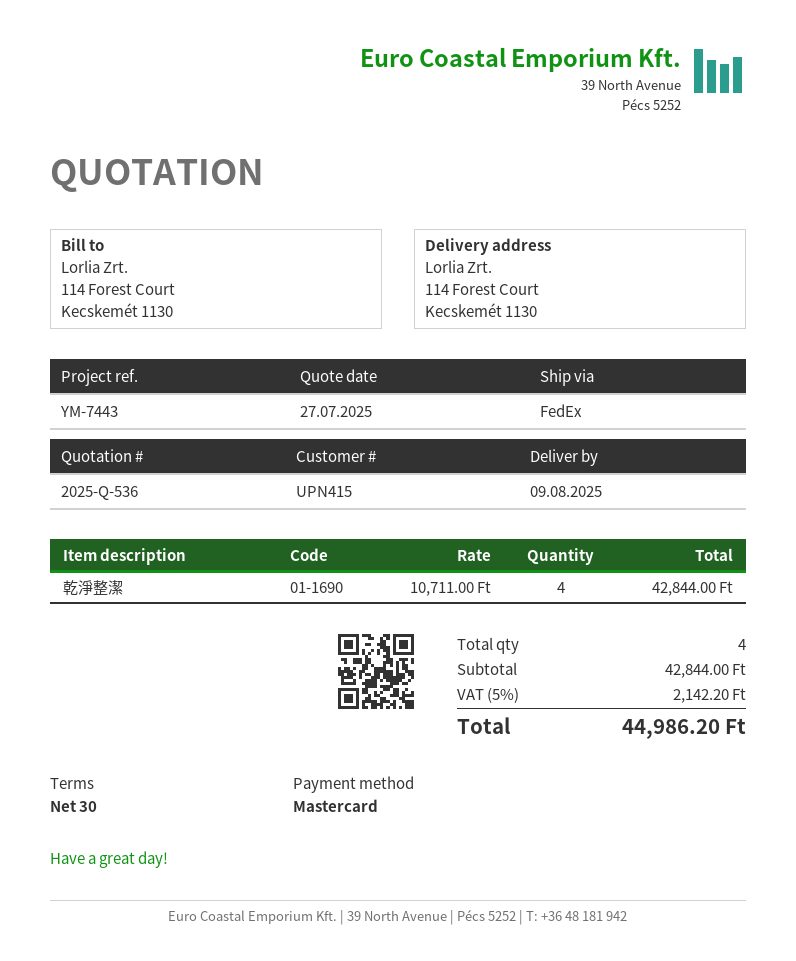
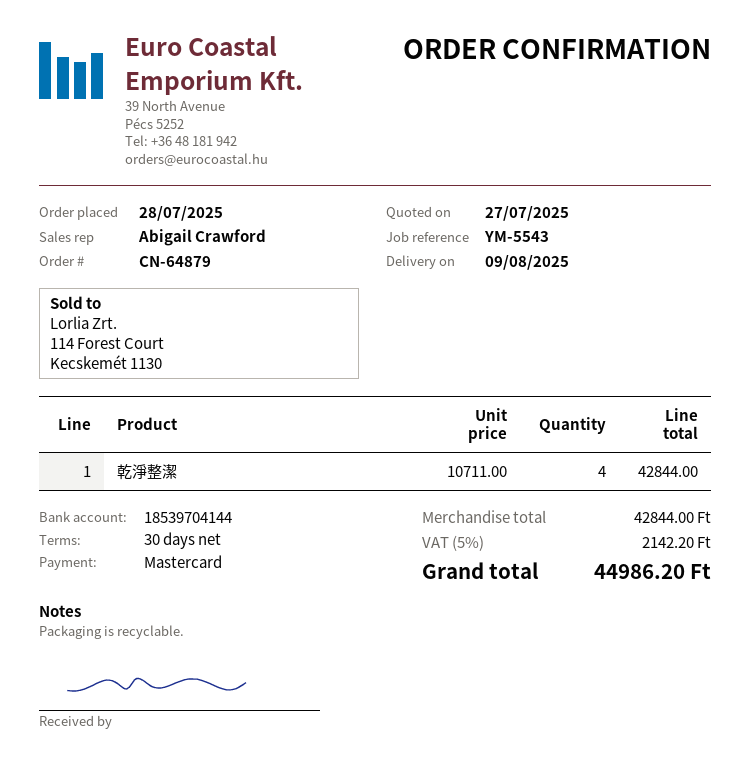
reference: YM-7443 -> YM-5543

